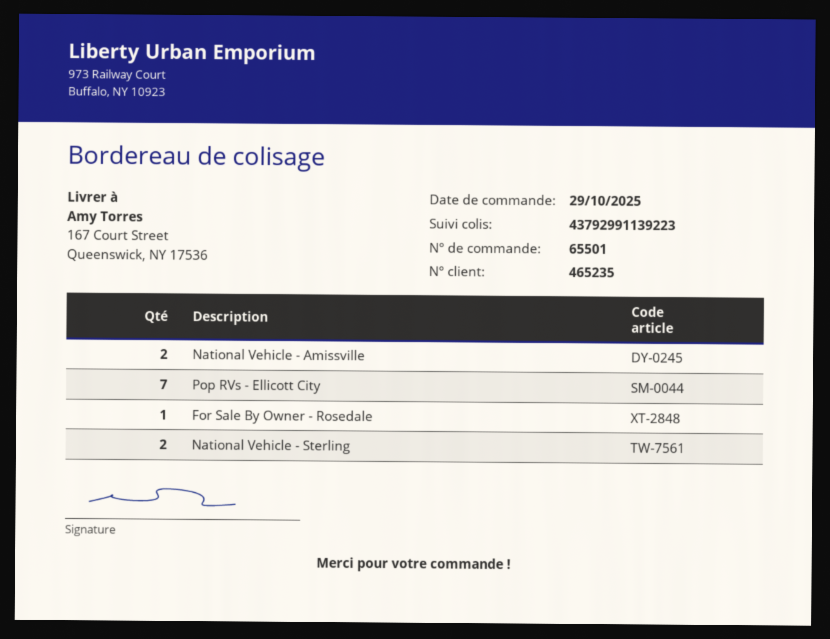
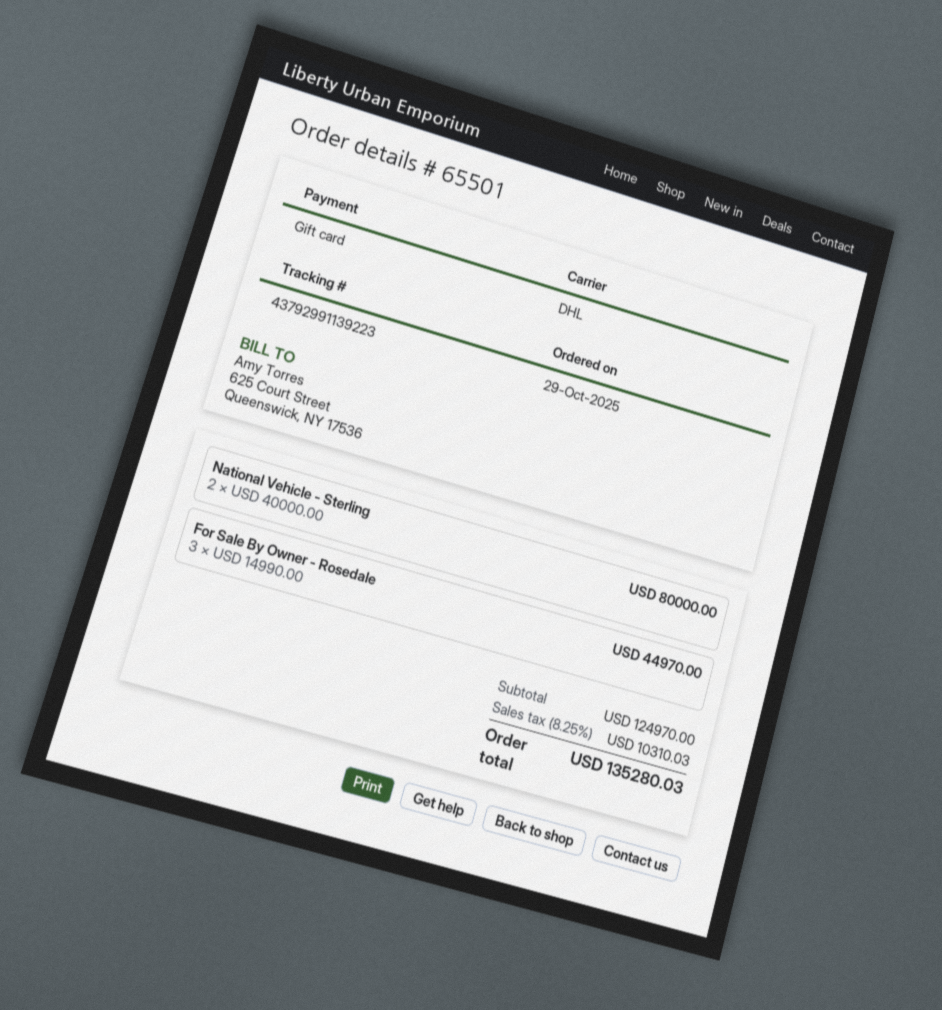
National Vehicle - Amissville: 2 -> none
Pop RVs - Ellicott City: 7 -> none
For Sale By Owner - Rosedale: 1 -> 3

